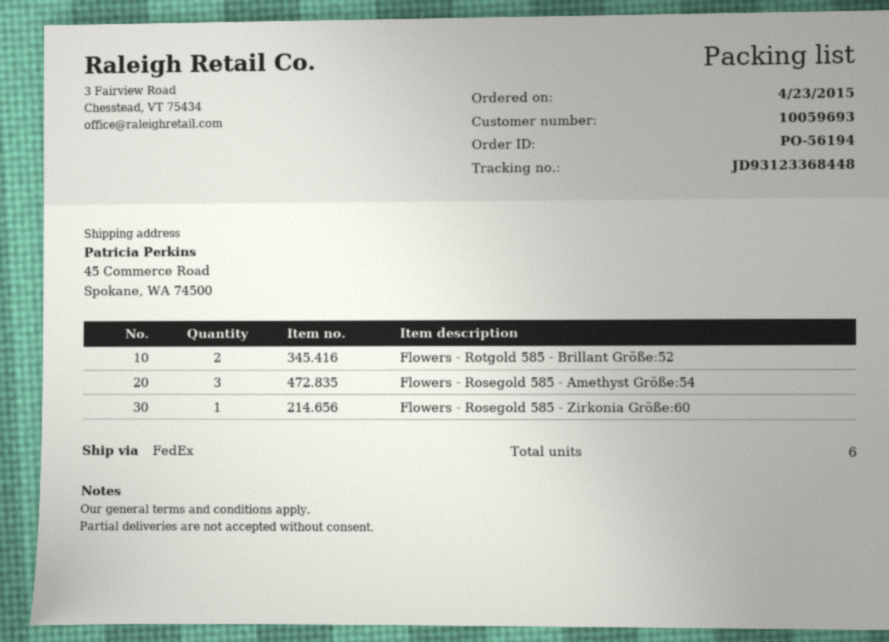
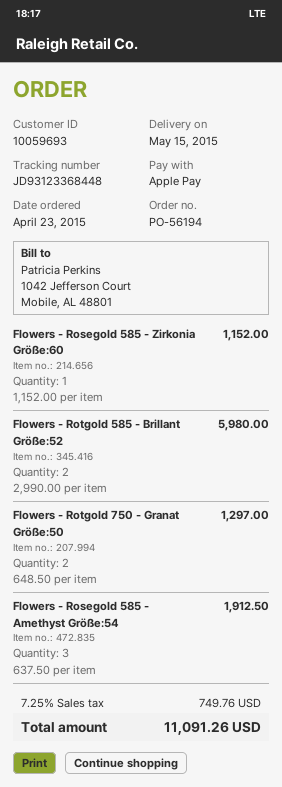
Flowers - Rotgold 750 - Granat Größe:50: none -> 2

